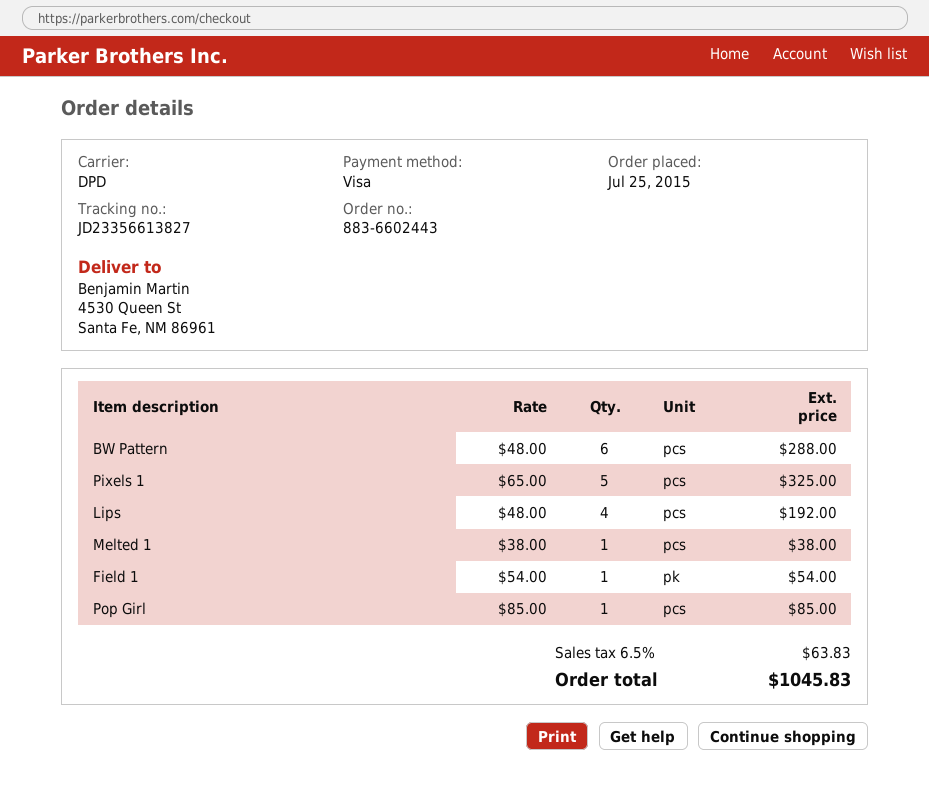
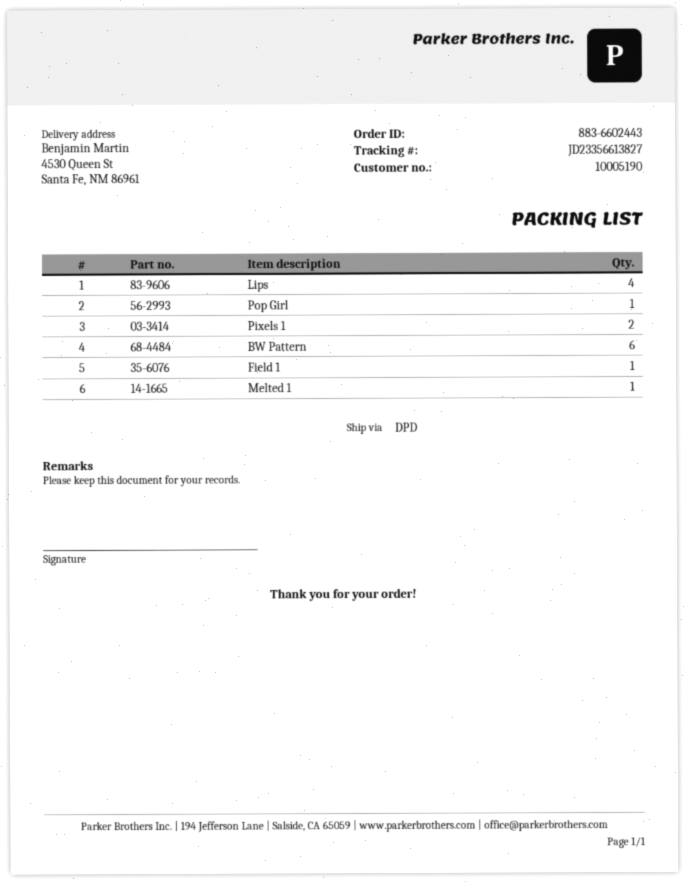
Pixels 1: 5 -> 2

